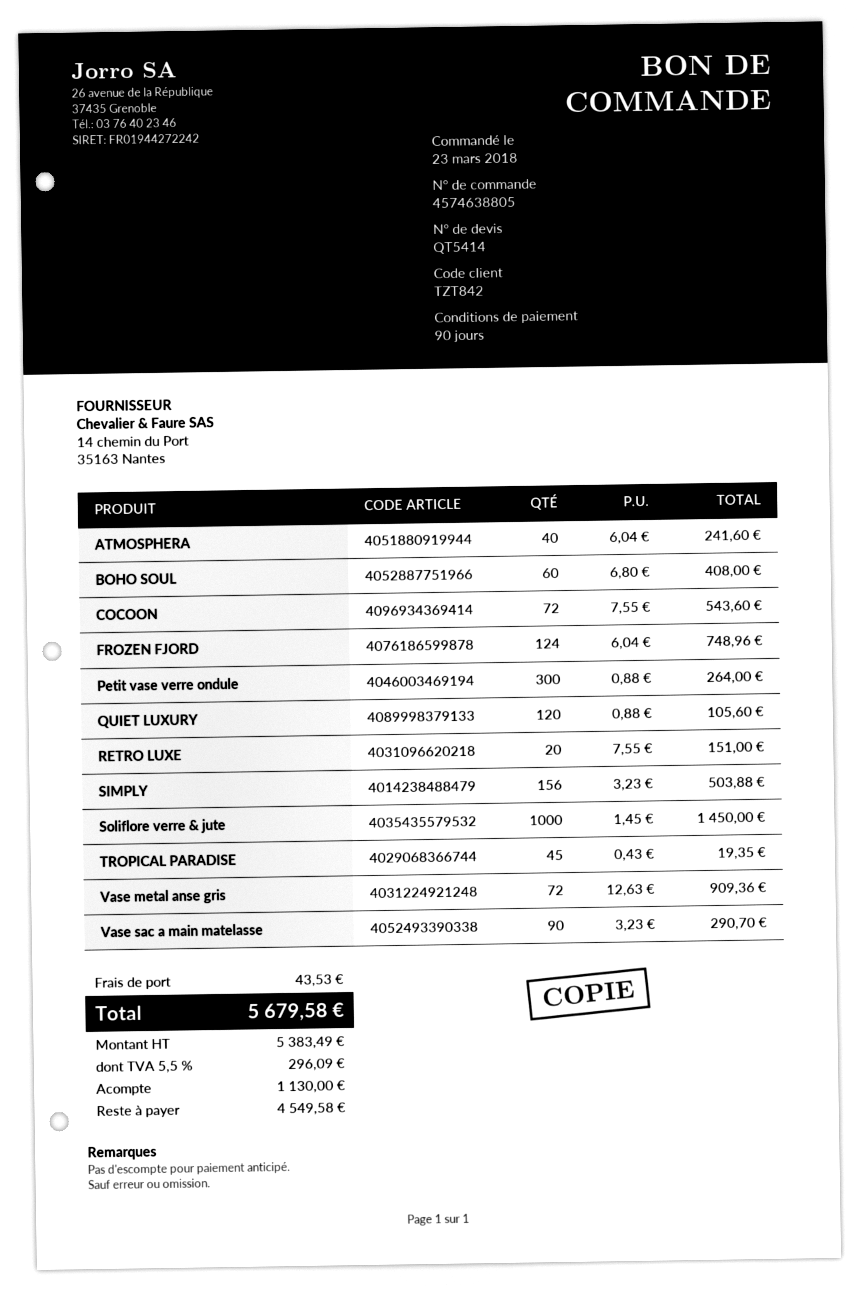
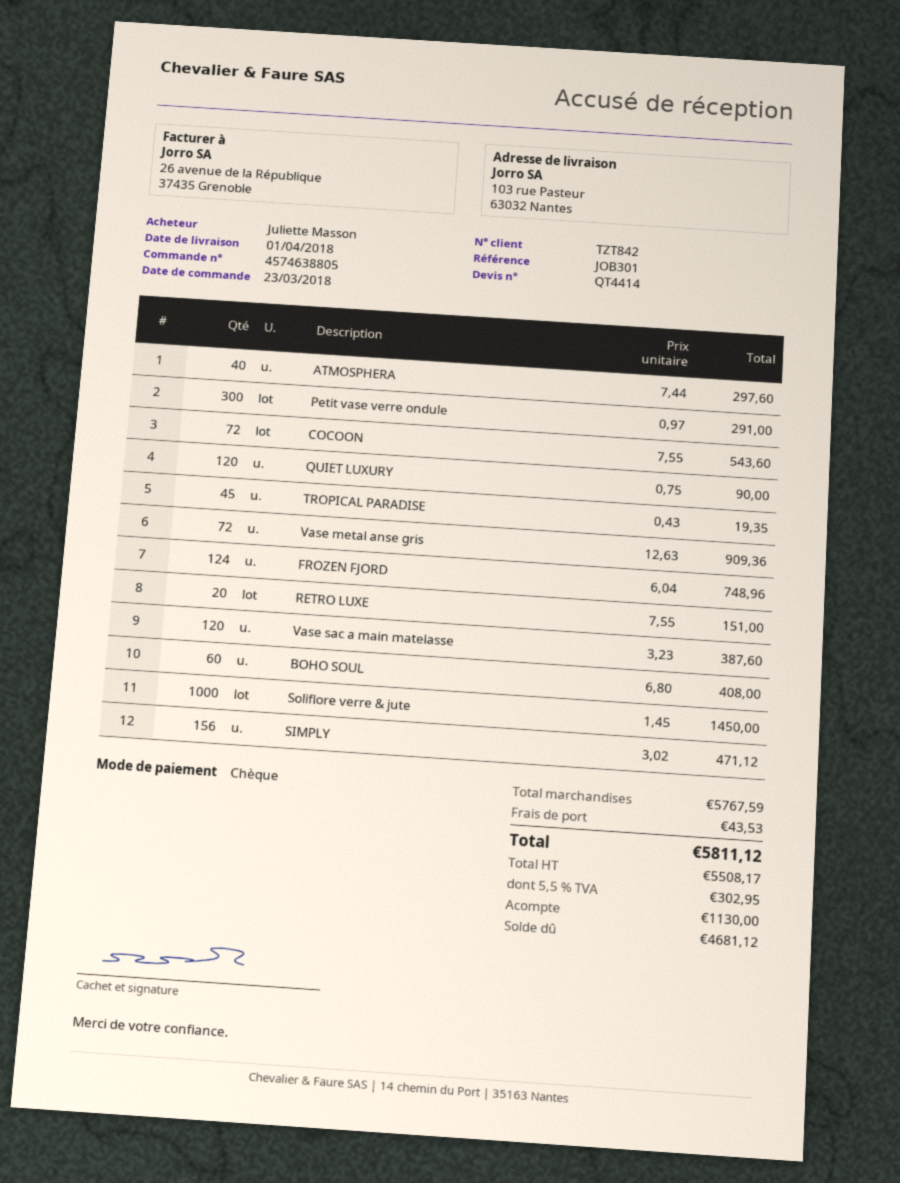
quote number: QT5414 -> QT4414
ATMOSPHERA: 40 x 6.04 = 241.60 -> 40 x 7.44 = 297.60
Petit vase verre ondule: 300 x 0.88 = 264.00 -> 300 x 0.97 = 291.00
QUIET LUXURY: 120 x 0.88 = 105.60 -> 120 x 0.75 = 90.00
SIMPLY: 156 x 3.23 = 503.88 -> 156 x 3.02 = 471.12
Vase sac a main matelasse: 90 x 3.23 = 290.70 -> 120 x 3.23 = 387.60
net: 5383.49 -> 5508.17
tax: 5.5% = 296.09 -> 5.5% = 302.95
total: 5679.58 -> 5811.12
balance: 4549.58 -> 4681.12

